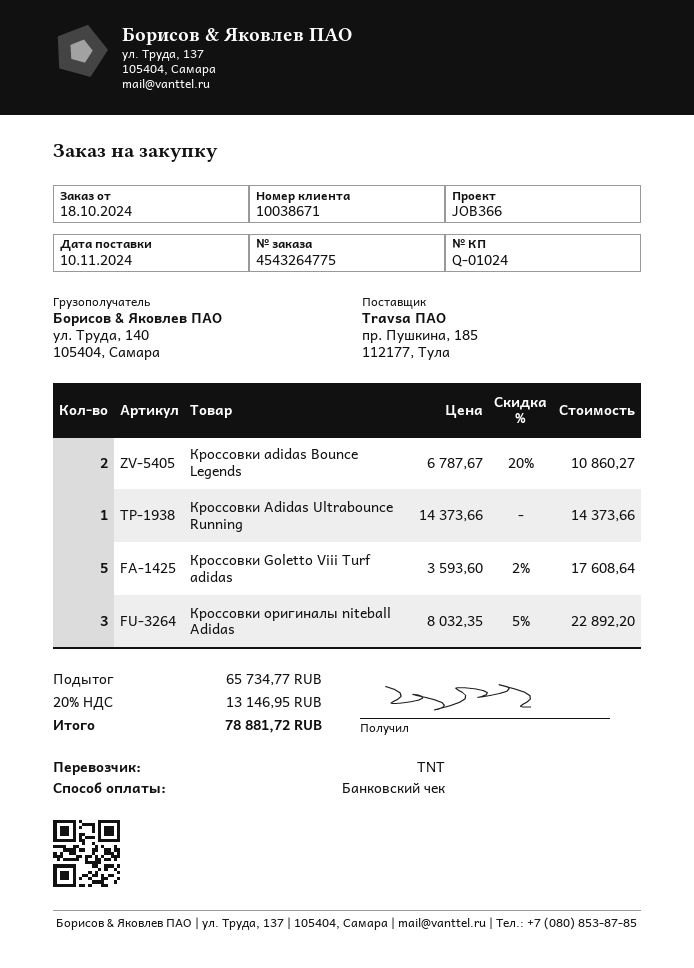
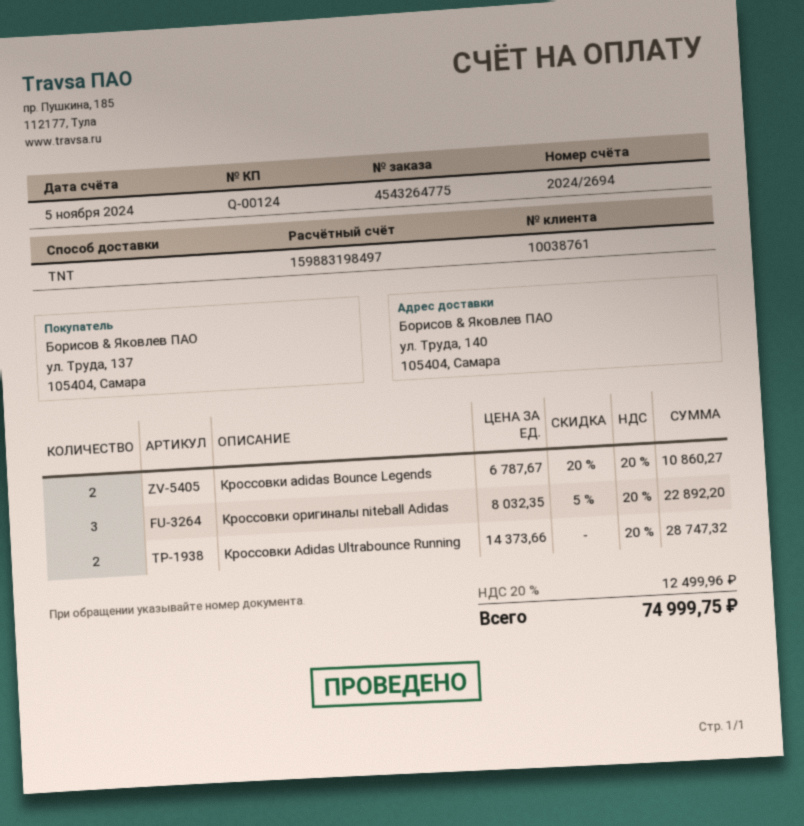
quote number: Q-01024 -> Q-00124
customer number: 10038671 -> 10038761
Кроссовки Adidas Ultrabounce Running: 1 x 14373.66 = 14373.66 -> 2 x 14373.66 = 28747.32
Кроссовки Goletto Viii Turf adidas: 5 x 3593.60 - 2% = 17608.64 -> none
tax: 20% = 13146.95 -> 20% = 12499.96
total: 78881.72 -> 74999.75

